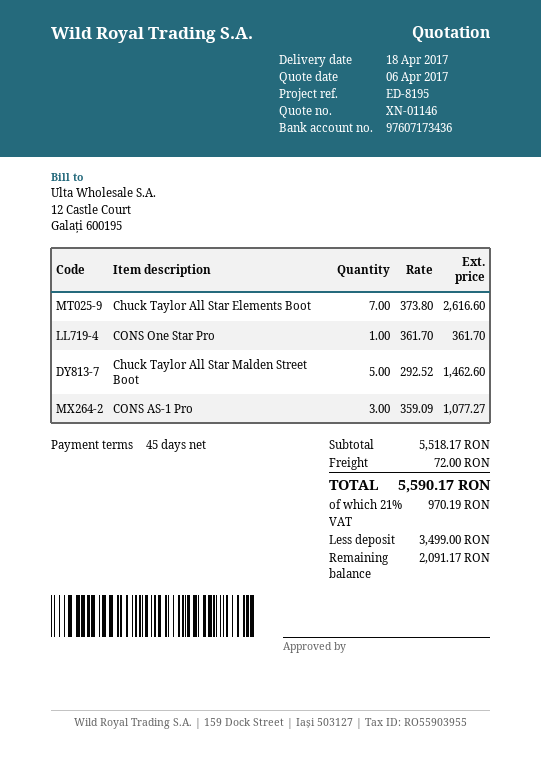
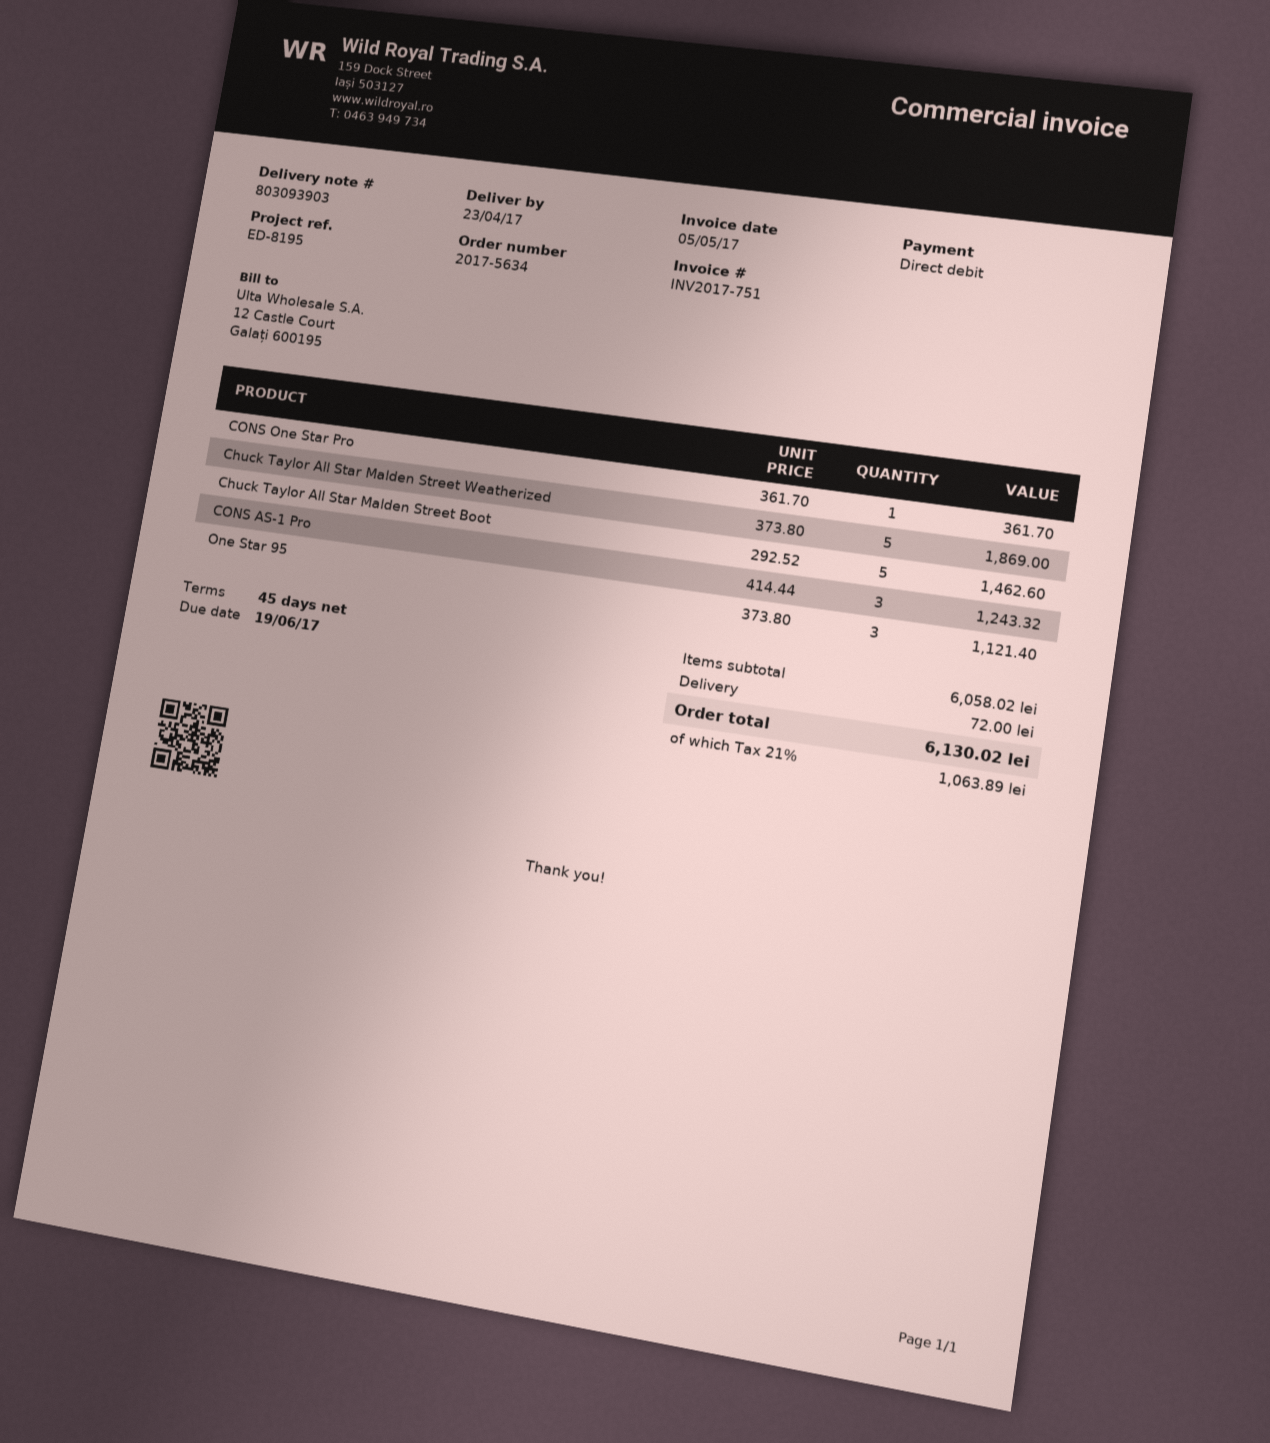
delivery date: 2017-04-18 -> 2017-04-23
Chuck Taylor All Star Elements Boot: 7 x 373.80 = 2616.60 -> none
CONS AS-1 Pro: 3 x 359.09 = 1077.27 -> 3 x 414.44 = 1243.32
Chuck Taylor All Star Malden Street Weatherized: none -> 5 x 373.80 = 1869.00
One Star 95: none -> 3 x 373.80 = 1121.40
subtotal: 5518.17 -> 6058.02
tax: 21% = 970.19 -> 21% = 1063.89
total: 5590.17 -> 6130.02

